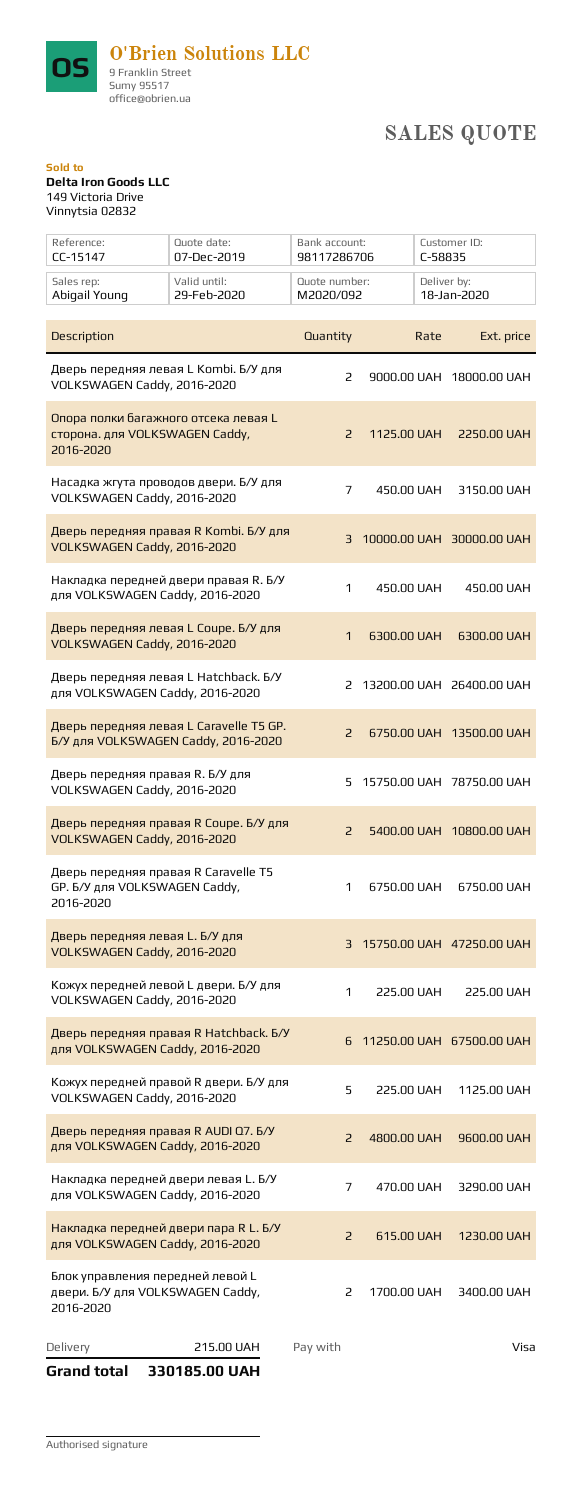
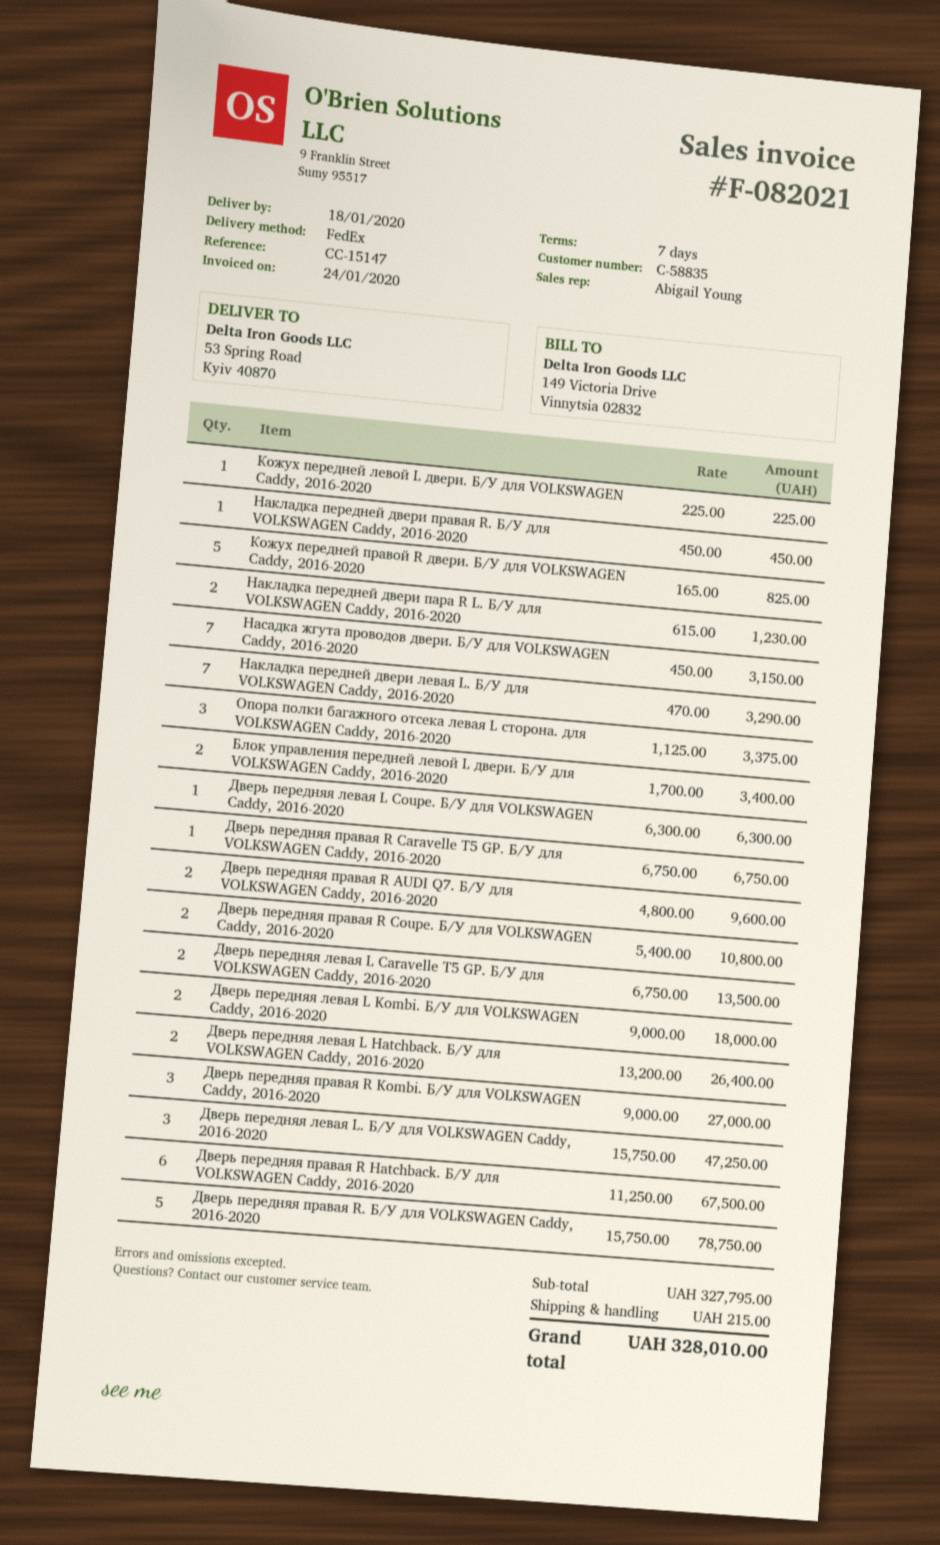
Опора полки багажного отсека левая L сторона. для VOLKSWAGEN Caddy, 2016-2020: 2 x 1125.00 = 2250.00 -> 3 x 1125.00 = 3375.00
Дверь передняя правая R Kombi. Б/У для VOLKSWAGEN Caddy, 2016-2020: 3 x 10000.00 = 30000.00 -> 3 x 9000.00 = 27000.00
Кожух передней правой R двери. Б/У для VOLKSWAGEN Caddy, 2016-2020: 5 x 225.00 = 1125.00 -> 5 x 165.00 = 825.00
total: 330185.00 -> 328010.00

